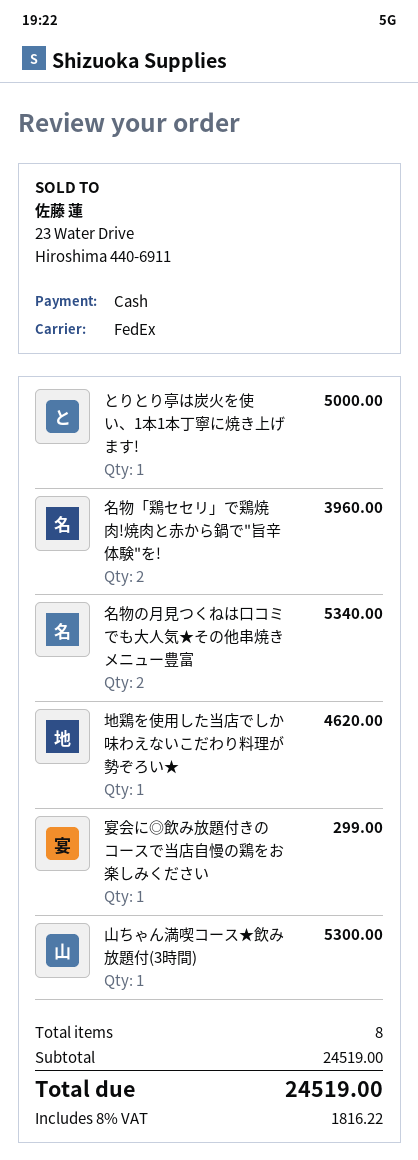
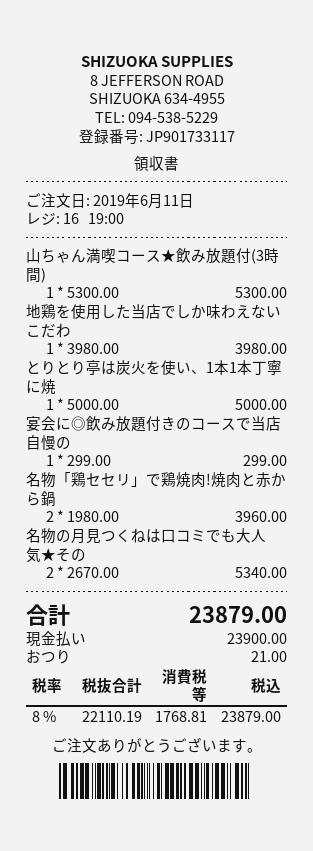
地鶏を使用した当店でしか味わえないこだわり料理が勢ぞろい★: 1 for 4620.00 -> 1 for 3980.00
tax: 8% = 1816.22 -> 8% = 1768.81
total: 24519.00 -> 23879.00

